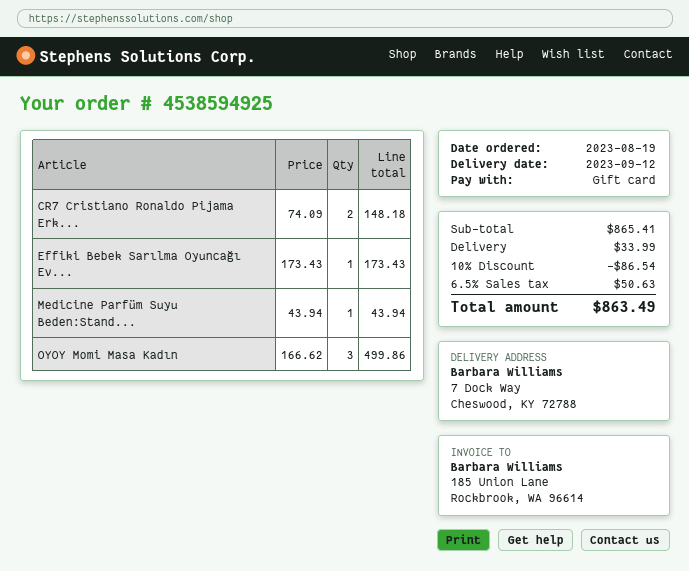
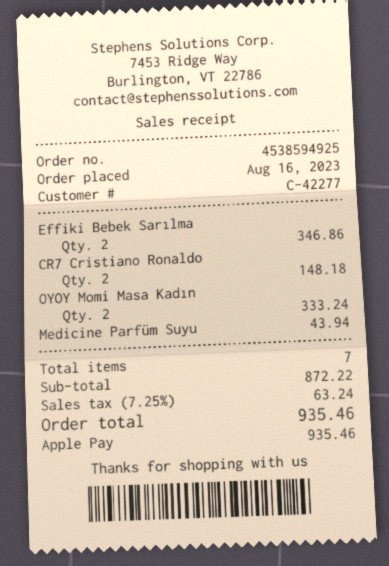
order date: 2023-08-19 -> 2023-08-16
payment method: gift card -> Apple Pay
Effiki Bebek Sarılma Oyuncağı Ev...: 1 for 173.43 -> 2 for 346.86
OYOY Momi Masa Kadın: 3 for 499.86 -> 2 for 333.24
subtotal: 865.41 -> 872.22
discount: 10% = 86.54 -> none
shipping: 33.99 -> none
tax: 6.5% = 50.63 -> 7.25% = 63.24
total: 863.49 -> 935.46

